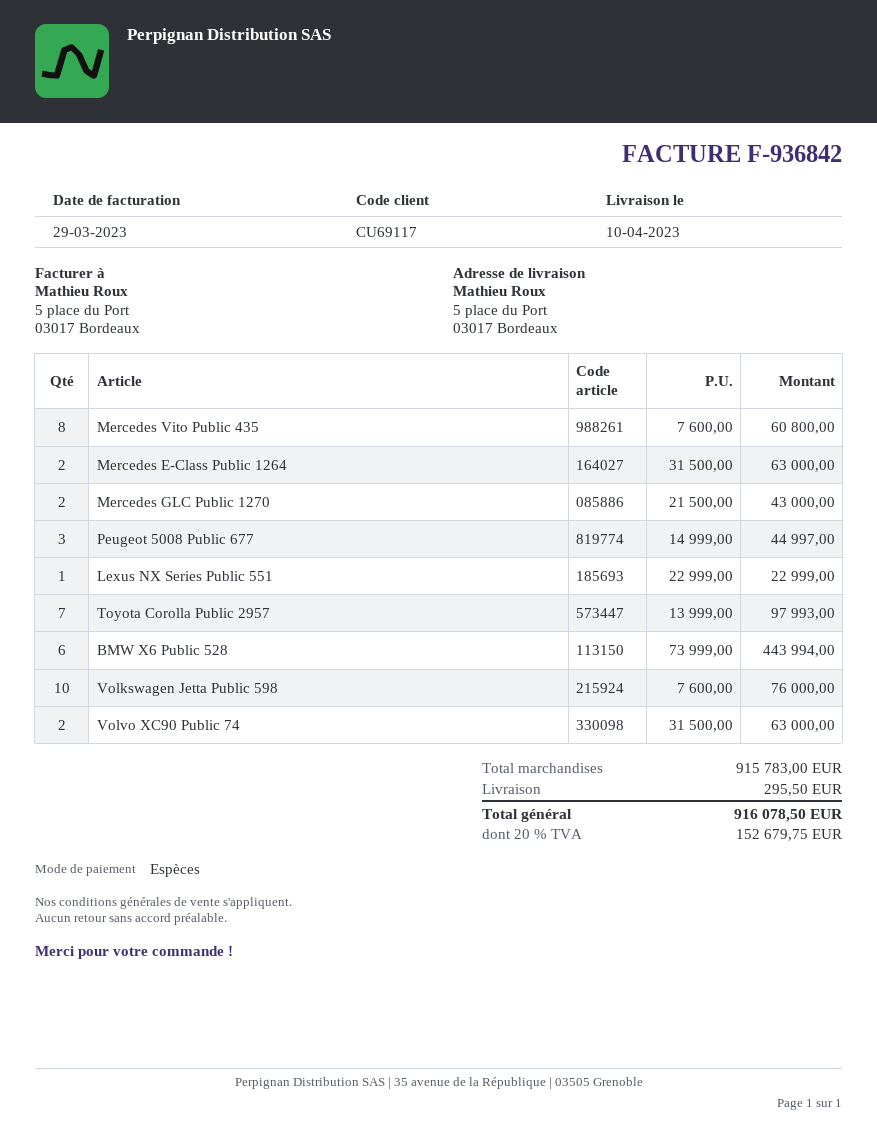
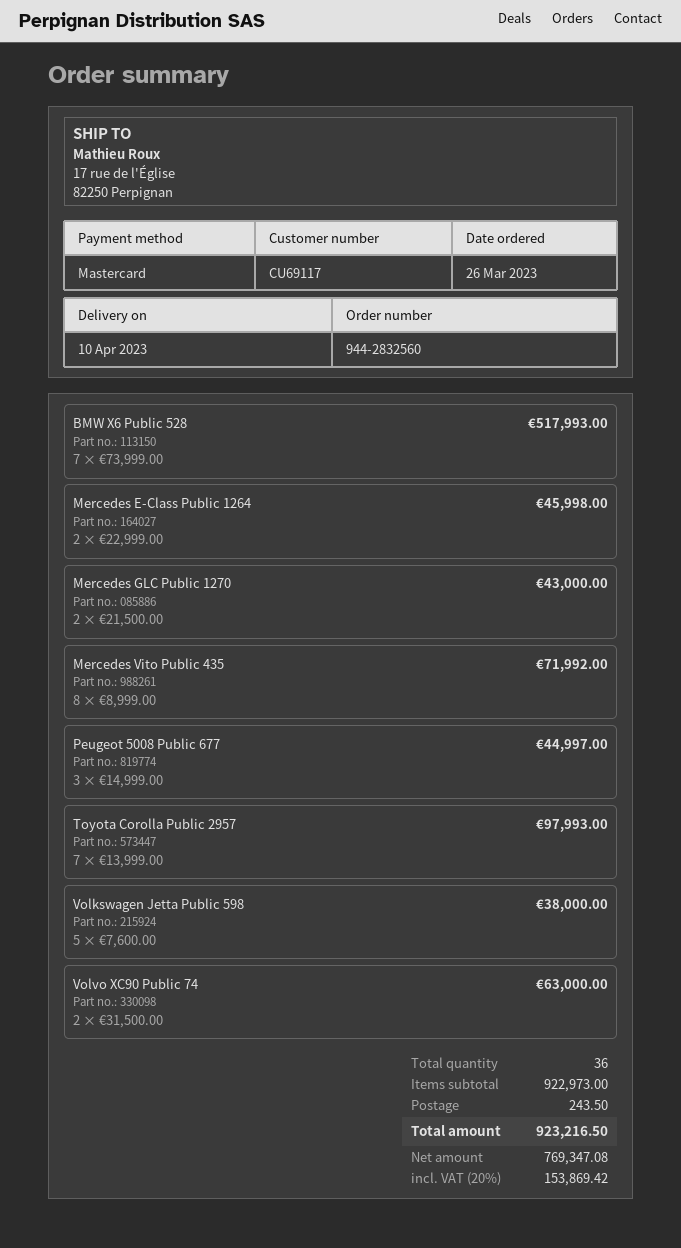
payment method: cash -> Mastercard
ship to: 5 place du Port, 03017 Bordeaux -> 17 rue de l'Église, 82250 Perpignan
Mercedes Vito Public 435: 8 x 7600.00 = 60800.00 -> 8 x 8999.00 = 71992.00
Mercedes E-Class Public 1264: 2 x 31500.00 = 63000.00 -> 2 x 22999.00 = 45998.00
Lexus NX Series Public 551: 1 x 22999.00 = 22999.00 -> none
BMW X6 Public 528: 6 x 73999.00 = 443994.00 -> 7 x 73999.00 = 517993.00
Volkswagen Jetta Public 598: 10 x 7600.00 = 76000.00 -> 5 x 7600.00 = 38000.00
subtotal: 915783.00 -> 922973.00
shipping: 295.50 -> 243.50
tax: 20% = 152679.75 -> 20% = 153869.42
total: 916078.50 -> 923216.50

